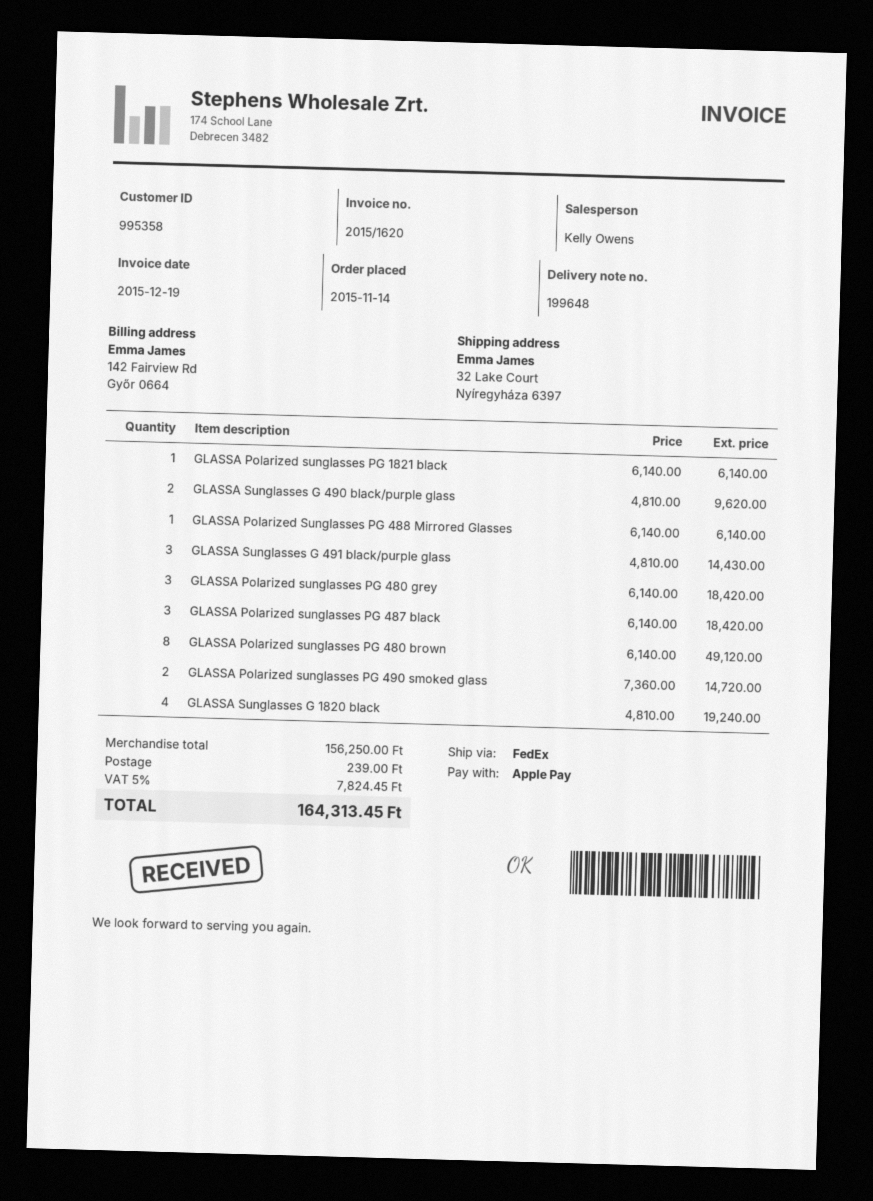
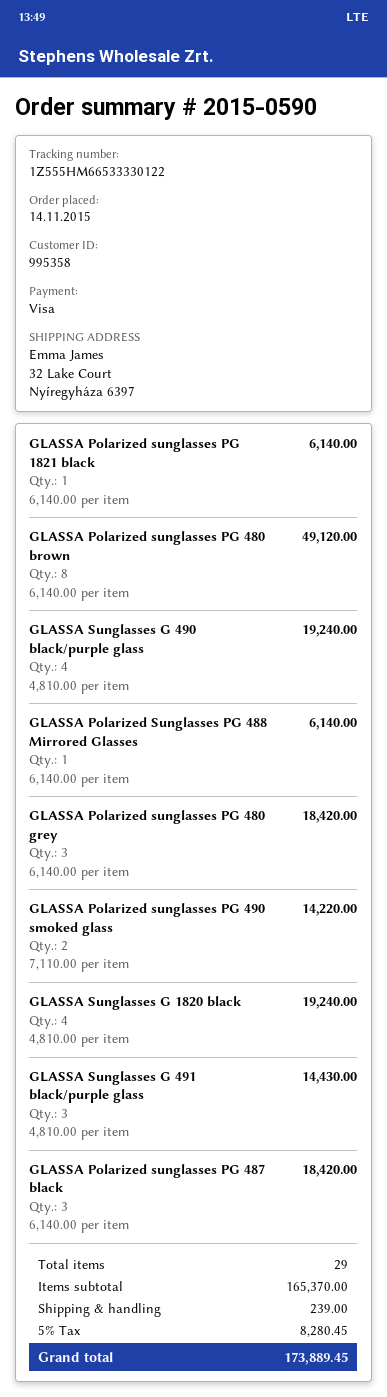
payment method: Apple Pay -> Visa
GLASSA Sunglasses G 490 black/purple glass: 2 x 4810.00 = 9620.00 -> 4 x 4810.00 = 19240.00
GLASSA Polarized sunglasses PG 490 smoked glass: 2 x 7360.00 = 14720.00 -> 2 x 7110.00 = 14220.00
subtotal: 156250.00 -> 165370.00
tax: 5% = 7824.45 -> 5% = 8280.45
total: 164313.45 -> 173889.45

